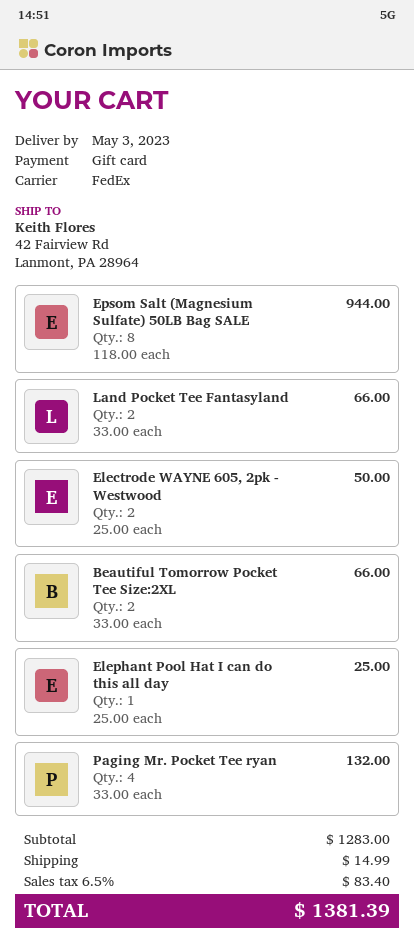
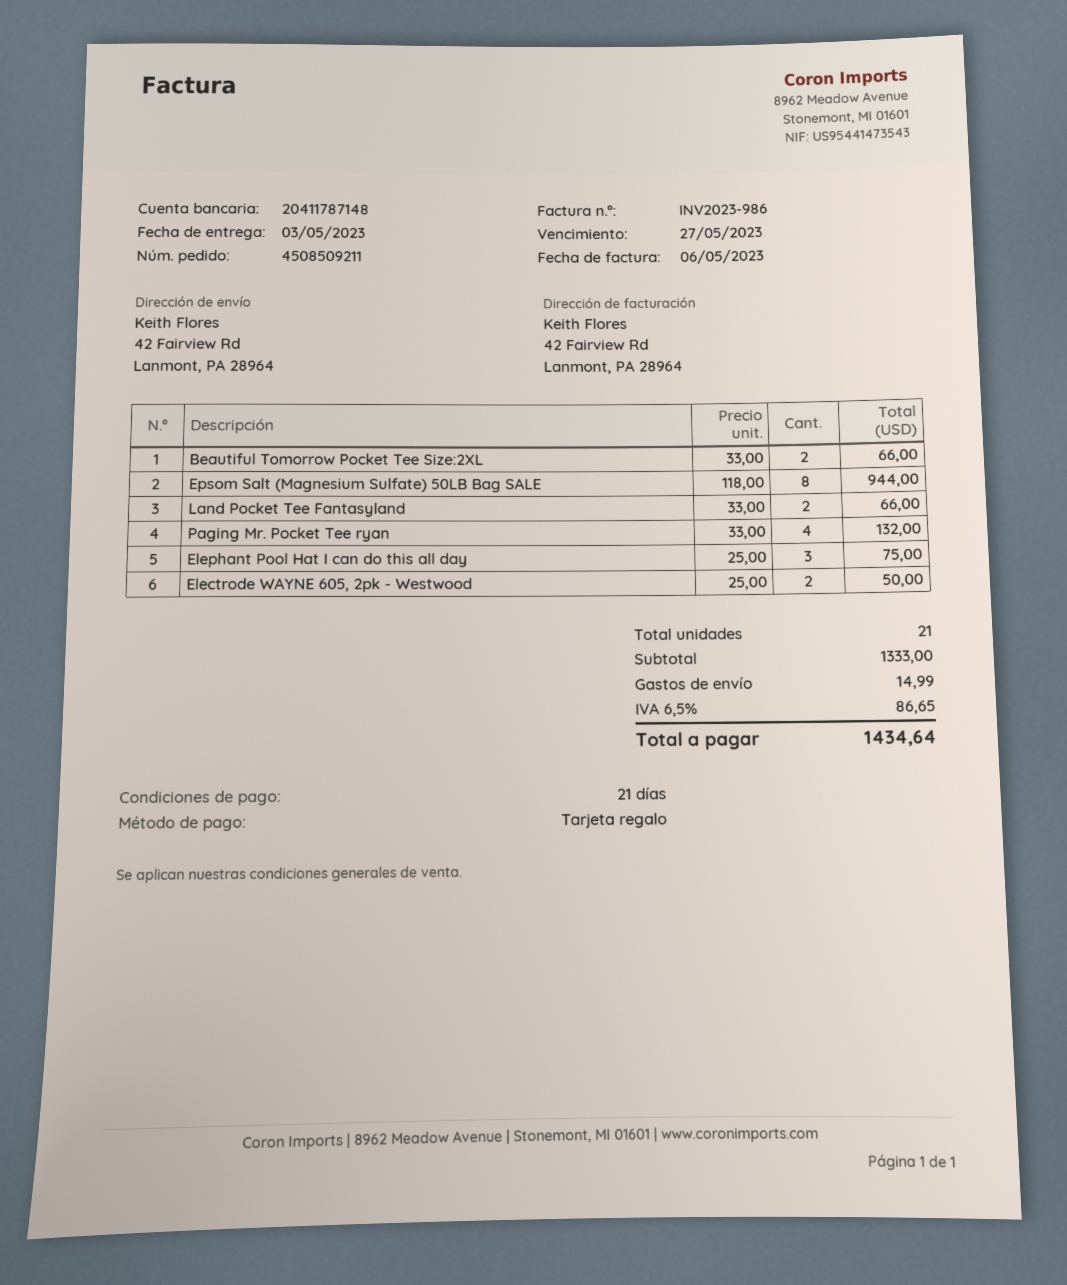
Elephant Pool Hat I can do this all day: 1 x 25.00 = 25.00 -> 3 x 25.00 = 75.00
subtotal: 1283.00 -> 1333.00
tax: 6.5% = 83.40 -> 6.5% = 86.65
total: 1381.39 -> 1434.64

